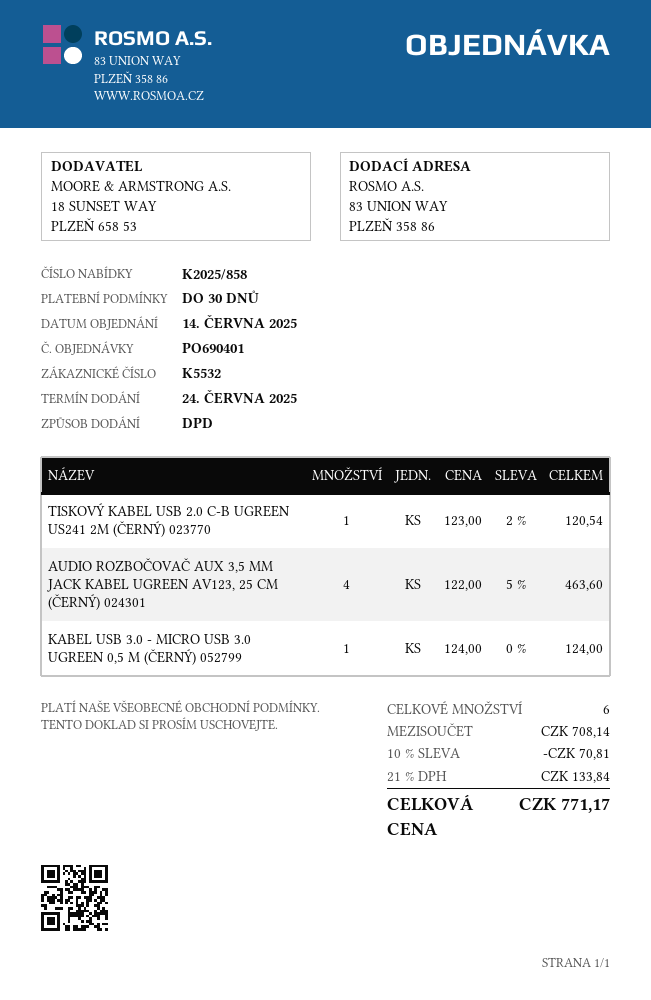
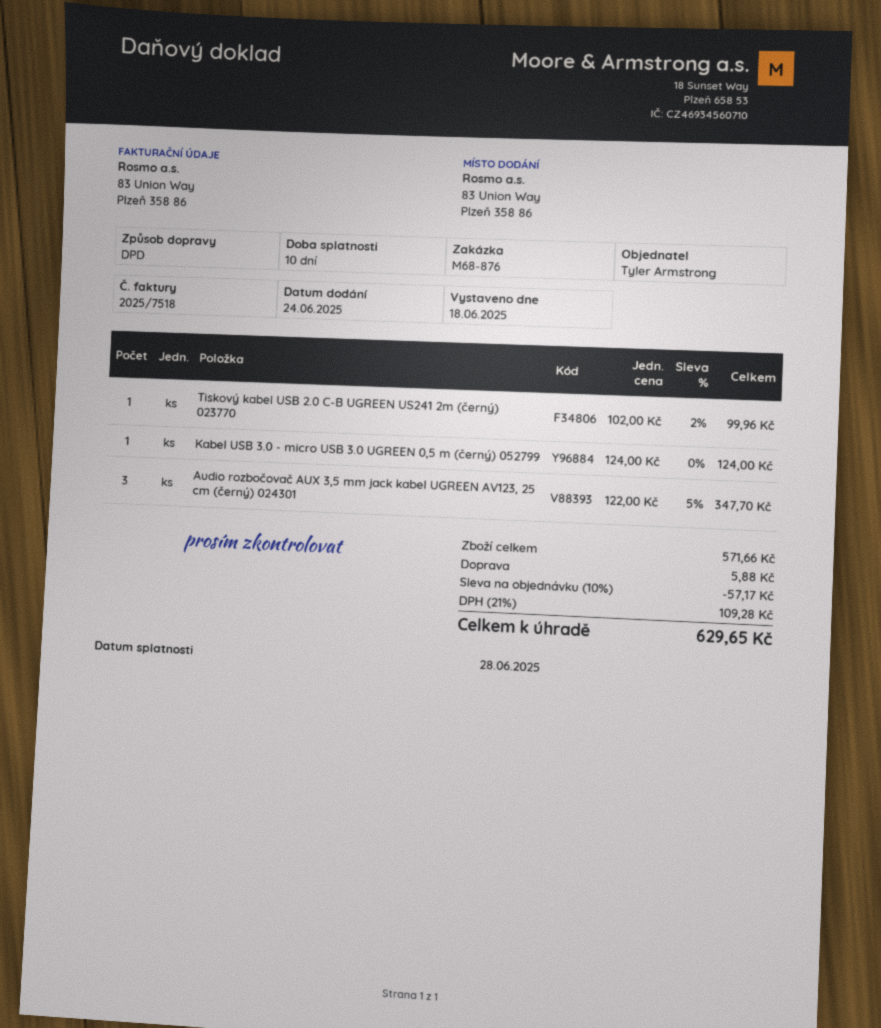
payment terms: 30 days -> 10 days
TISKOVÝ KABEL USB 2.0 C-B UGREEN US241 2M (ČERNÝ) 023770: 1 x 123.00 - 2% = 120.54 -> 1 x 102.00 - 2% = 99.96
AUDIO ROZBOČOVAČ AUX 3,5 MM JACK KABEL UGREEN AV123, 25 CM (ČERNÝ) 024301: 4 x 122.00 - 5% = 463.60 -> 3 x 122.00 - 5% = 347.70
subtotal: 708.14 -> 571.66
discount: 10% = 70.81 -> 10% = 57.17
shipping: none -> 5.88
tax: 21% = 133.84 -> 21% = 109.28
total: 771.17 -> 629.65

